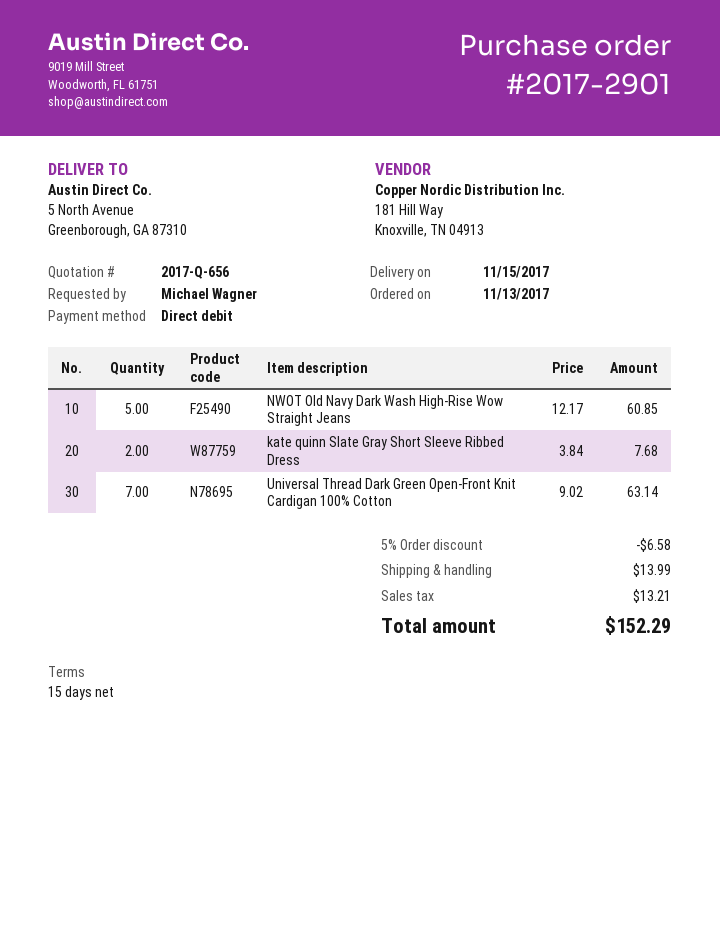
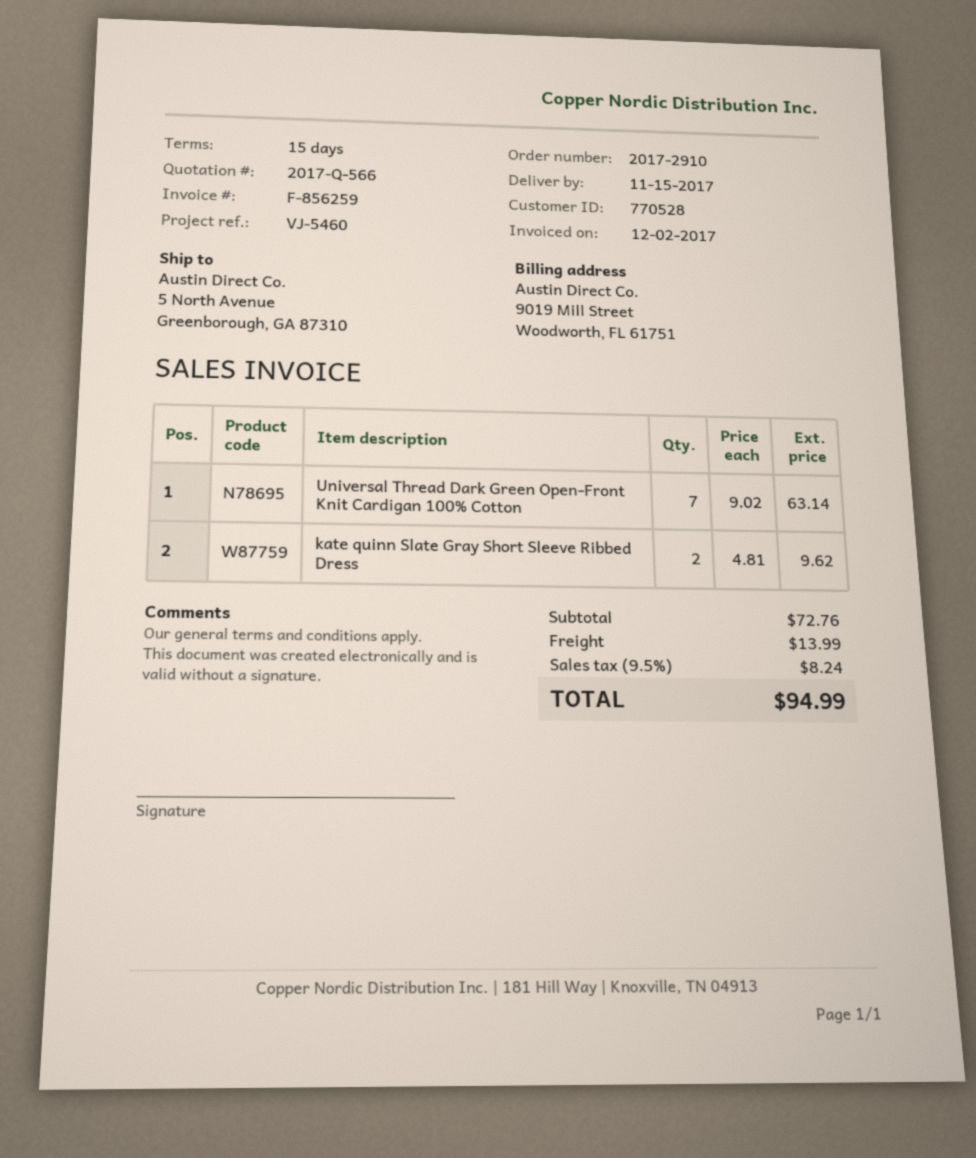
quote number: 2017-Q-656 -> 2017-Q-566
order number: 2017-2901 -> 2017-2910
NWOT Old Navy Dark Wash High-Rise Wow Straight Jeans: 5 x 12.17 = 60.85 -> none
kate quinn Slate Gray Short Sleeve Ribbed Dress: 2 x 3.84 = 7.68 -> 2 x 4.81 = 9.62
discount: 5% = 6.58 -> none
tax: 13.21 -> 8.24
total: 152.29 -> 94.99

